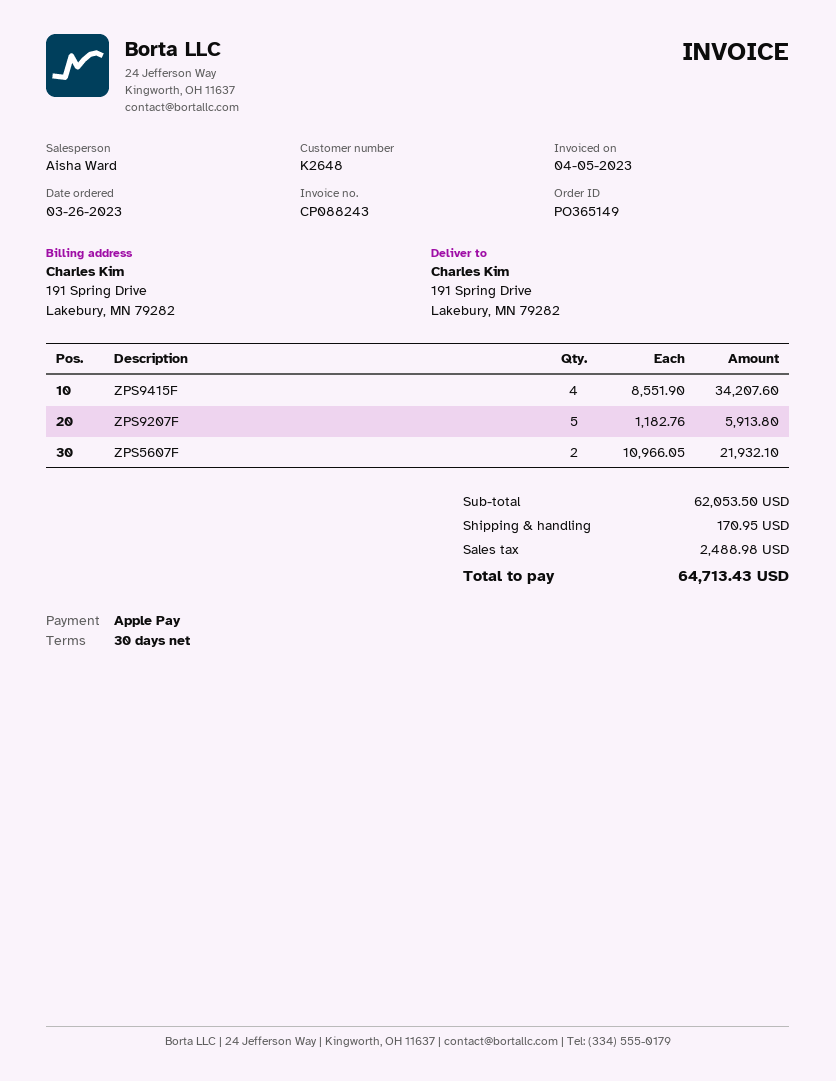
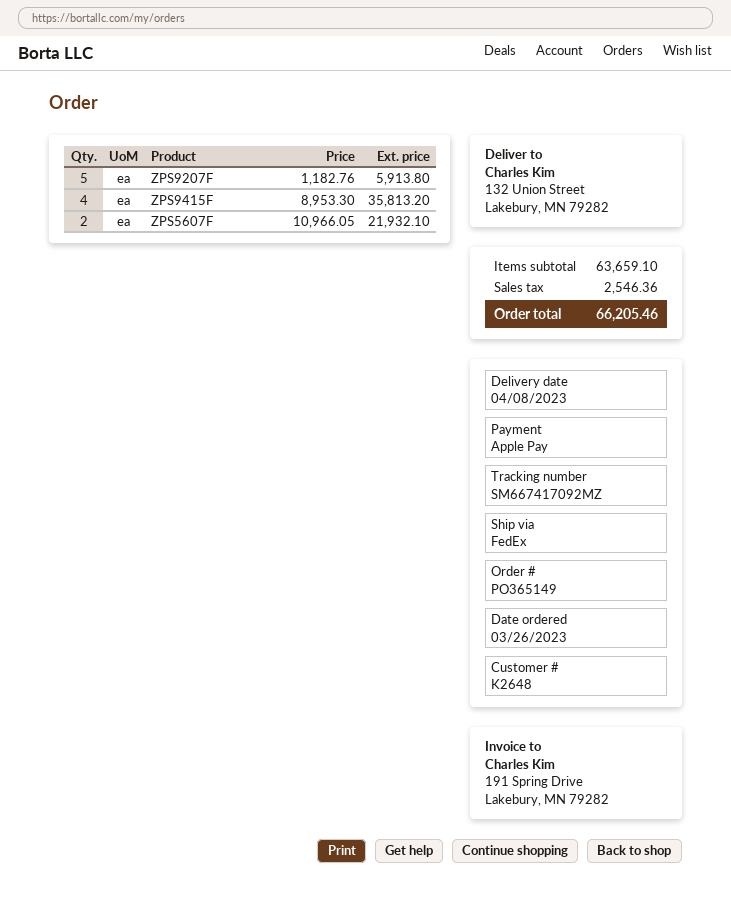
ship to: 191 Spring Drive, Lakebury, MN 79282 -> 132 Union Street, Lakebury, MN 79282
ZPS9415F: 4 x 8551.90 = 34207.60 -> 4 x 8953.30 = 35813.20
subtotal: 62053.50 -> 63659.10
shipping: 170.95 -> none
tax: 2488.98 -> 2546.36
total: 64713.43 -> 66205.46

